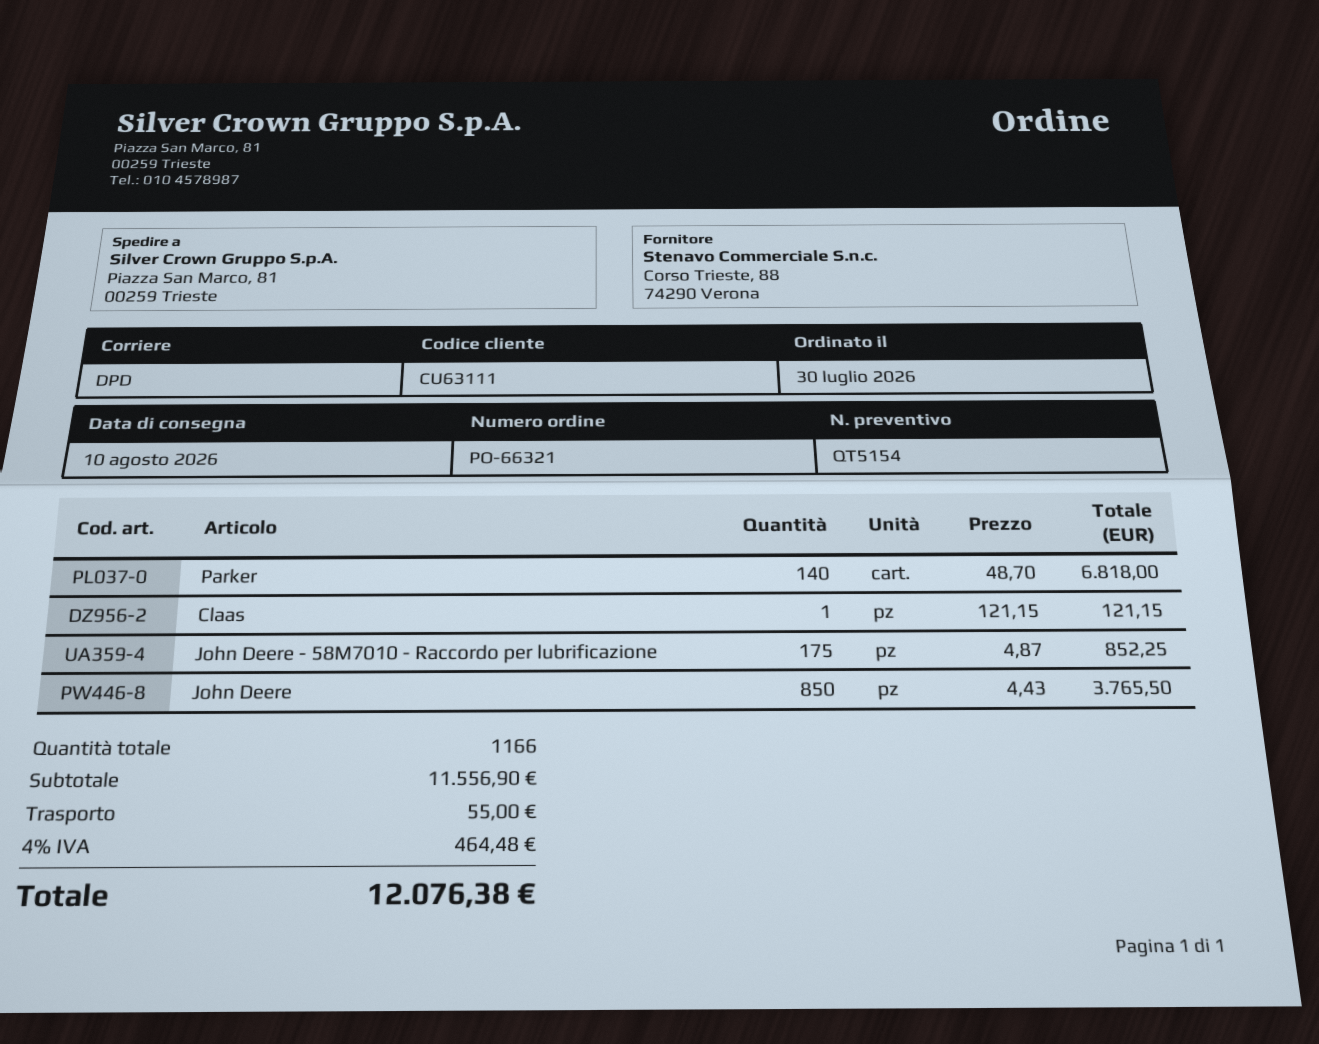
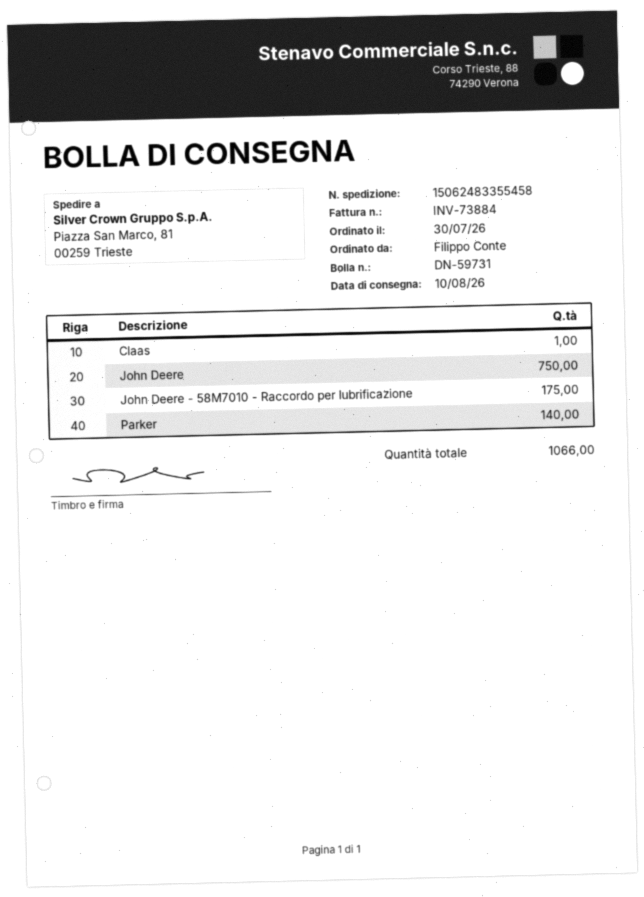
John Deere: 850 -> 750
total quantity: 1166 -> 1066

